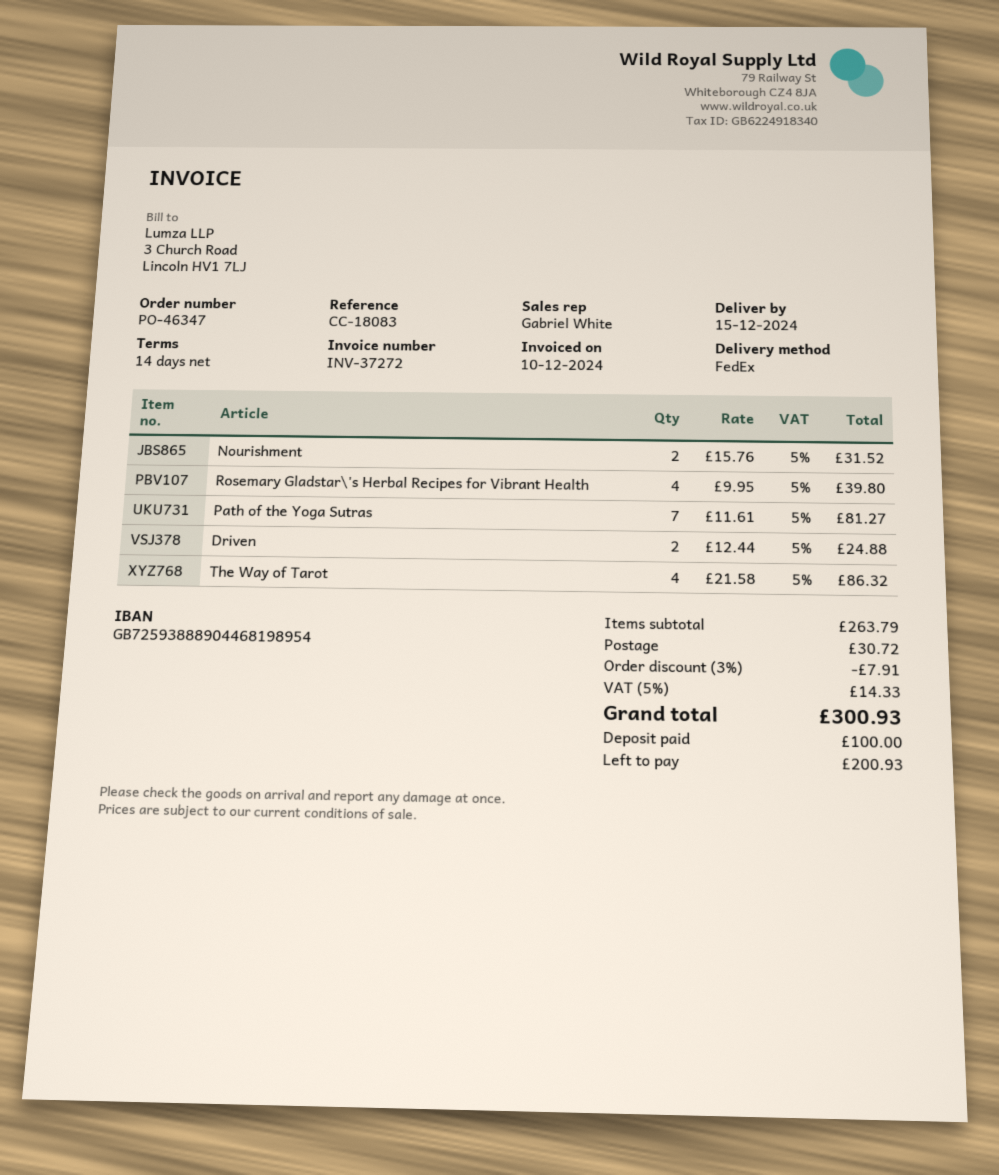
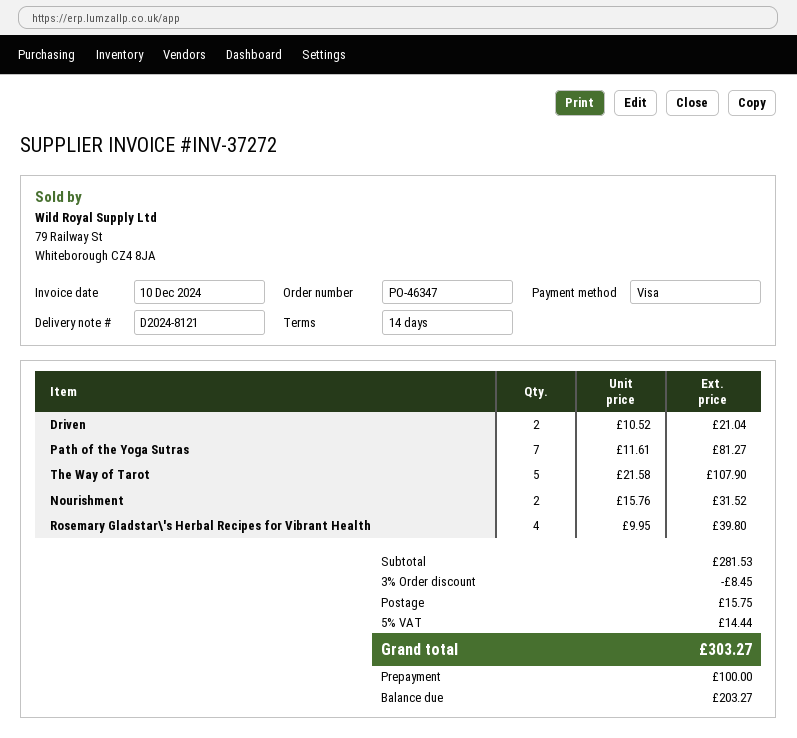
Driven: 2 x 12.44 = 24.88 -> 2 x 10.52 = 21.04
The Way of Tarot: 4 x 21.58 = 86.32 -> 5 x 21.58 = 107.90
subtotal: 263.79 -> 281.53
discount: 3% = 7.91 -> 3% = 8.45
shipping: 30.72 -> 15.75
tax: 5% = 14.33 -> 5% = 14.44
total: 300.93 -> 303.27
balance: 200.93 -> 203.27

